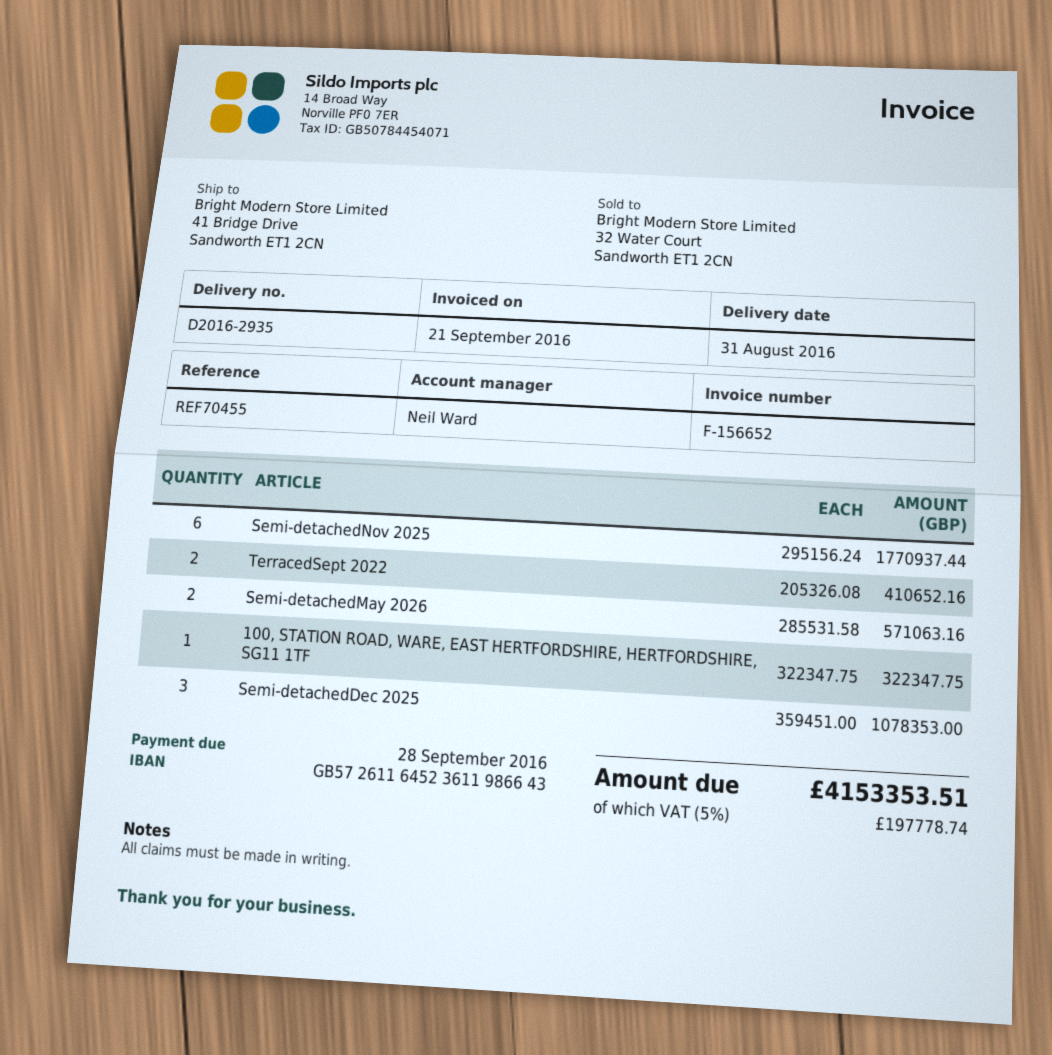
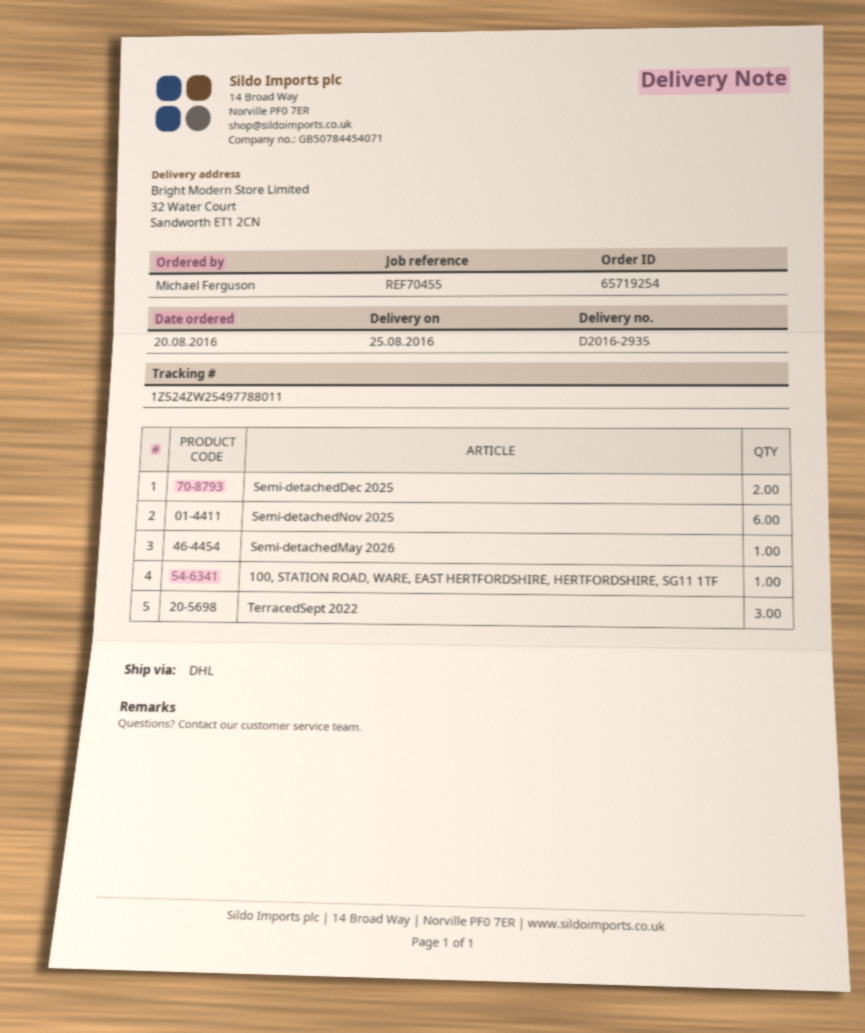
delivery date: 2016-08-31 -> 2016-08-25
ship to: 41 Bridge Drive, Sandworth ET1 2CN -> 32 Water Court, Sandworth ET1 2CN
TerracedSept 2022: 2 -> 3
Semi-detachedMay 2026: 2 -> 1
Semi-detachedDec 2025: 3 -> 2

